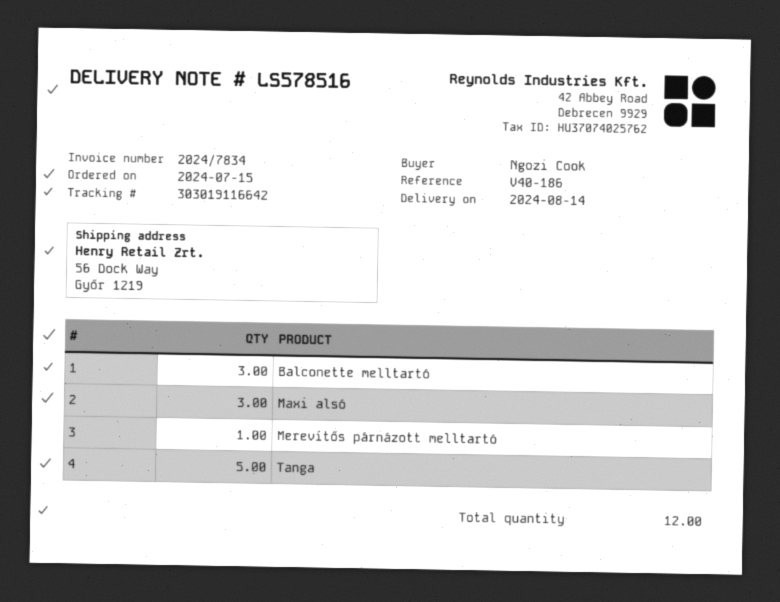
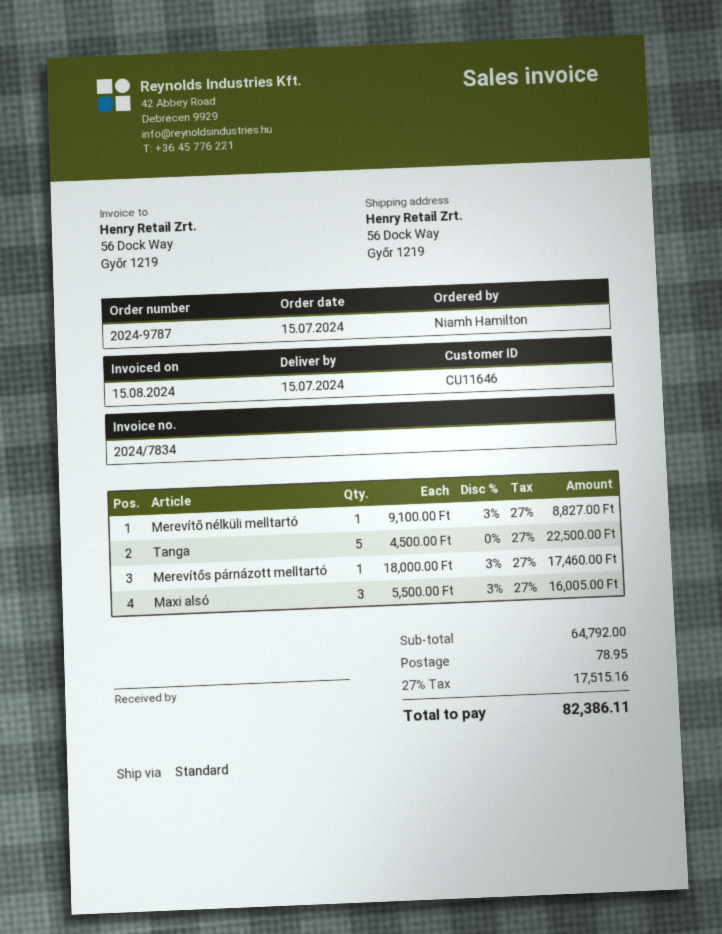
delivery date: 2024-08-14 -> 2024-07-15
ordered by: Ngozi Cook -> Niamh Hamilton
Balconette melltartó: 3 -> none
Merevítő nélküli melltartó: none -> 1

